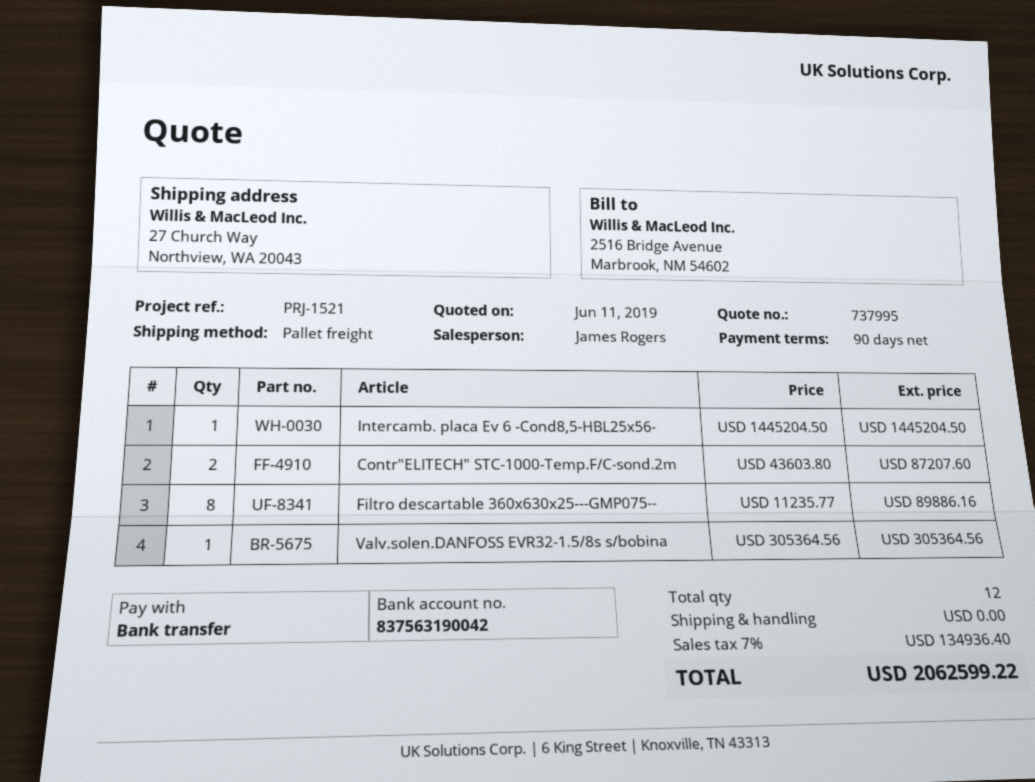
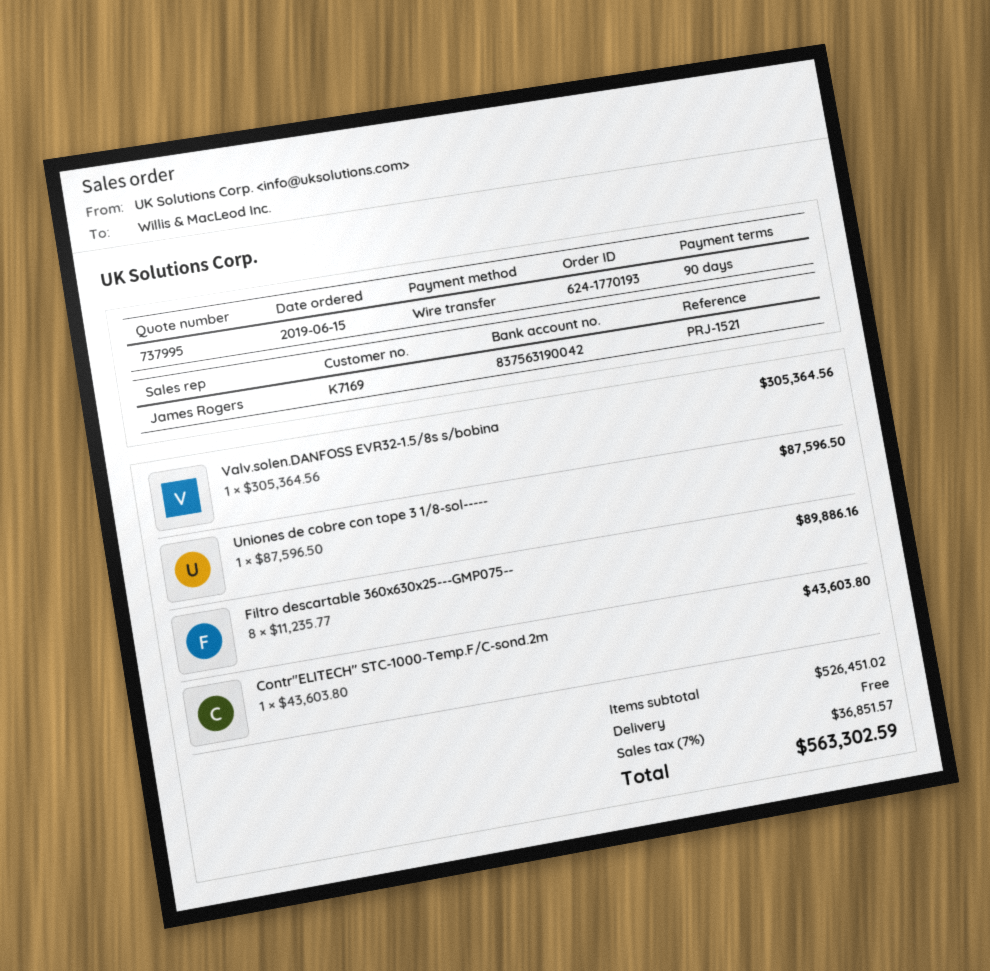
Intercamb. placa Ev 6 -Cond8,5-HBL25x56-: 1 x 1445204.50 = 1445204.50 -> none
Contr"ELITECH" STC-1000-Temp.F/C-sond.2m: 2 x 43603.80 = 87207.60 -> 1 x 43603.80 = 43603.80
Uniones de cobre con tope 3 1/8-sol-----: none -> 1 x 87596.50 = 87596.50
tax: 7% = 134936.40 -> 7% = 36851.57
total: 2062599.22 -> 563302.59

